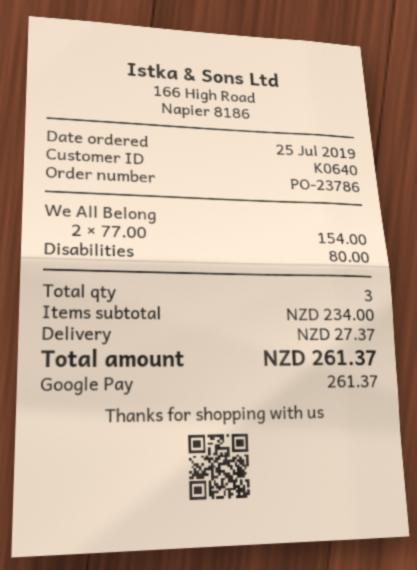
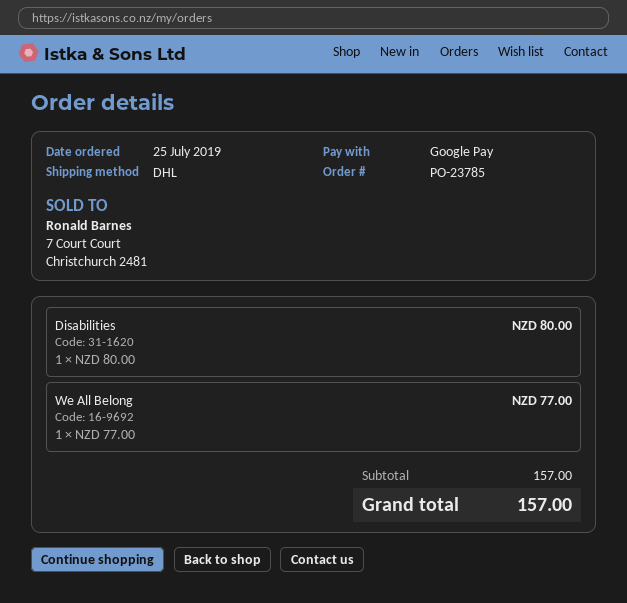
order number: PO-23786 -> PO-23785
We All Belong: 2 x 77.00 = 154.00 -> 1 x 77.00 = 77.00
subtotal: 234.00 -> 157.00
shipping: 27.37 -> none
total: 261.37 -> 157.00

